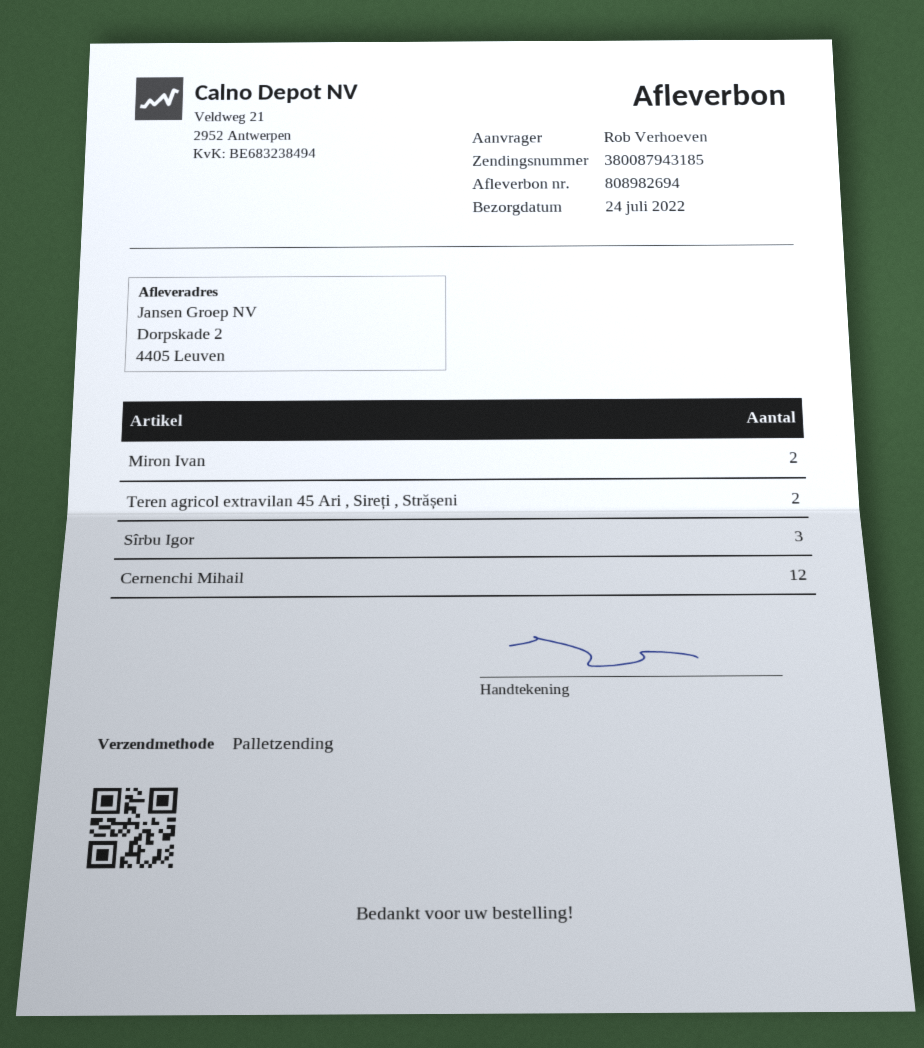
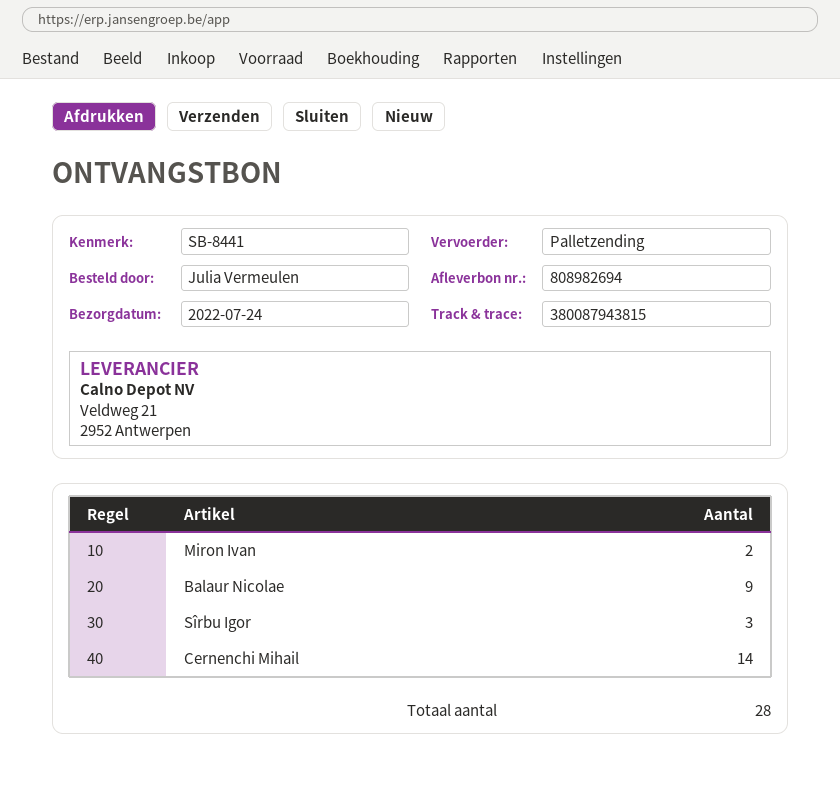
ordered by: Rob Verhoeven -> Julia Vermeulen
tracking number: 380087943185 -> 380087943815
Teren agricol extravilan 45 Ari , Sireți , Strășeni: 2 -> none
Cernenchi Mihail: 12 -> 14
Balaur Nicolae: none -> 9

